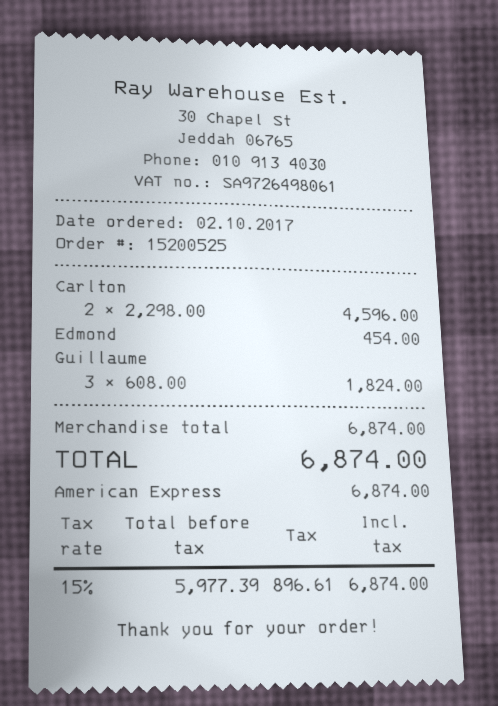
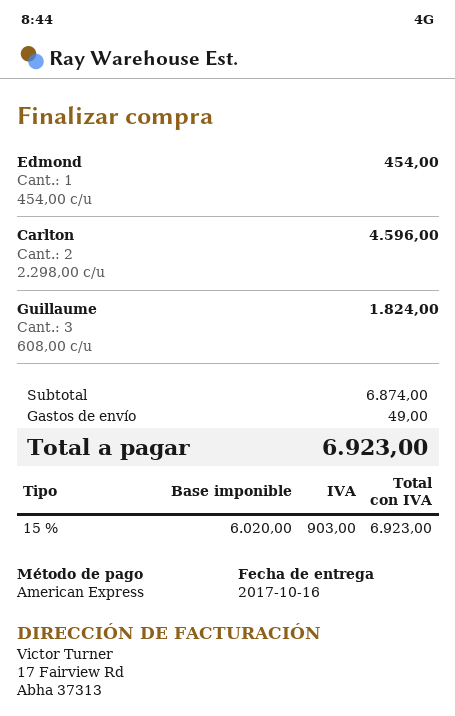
shipping: none -> 49.00
net: 5977.39 -> 6020.00
tax: 15% = 896.61 -> 15% = 903.00
total: 6874.00 -> 6923.00

